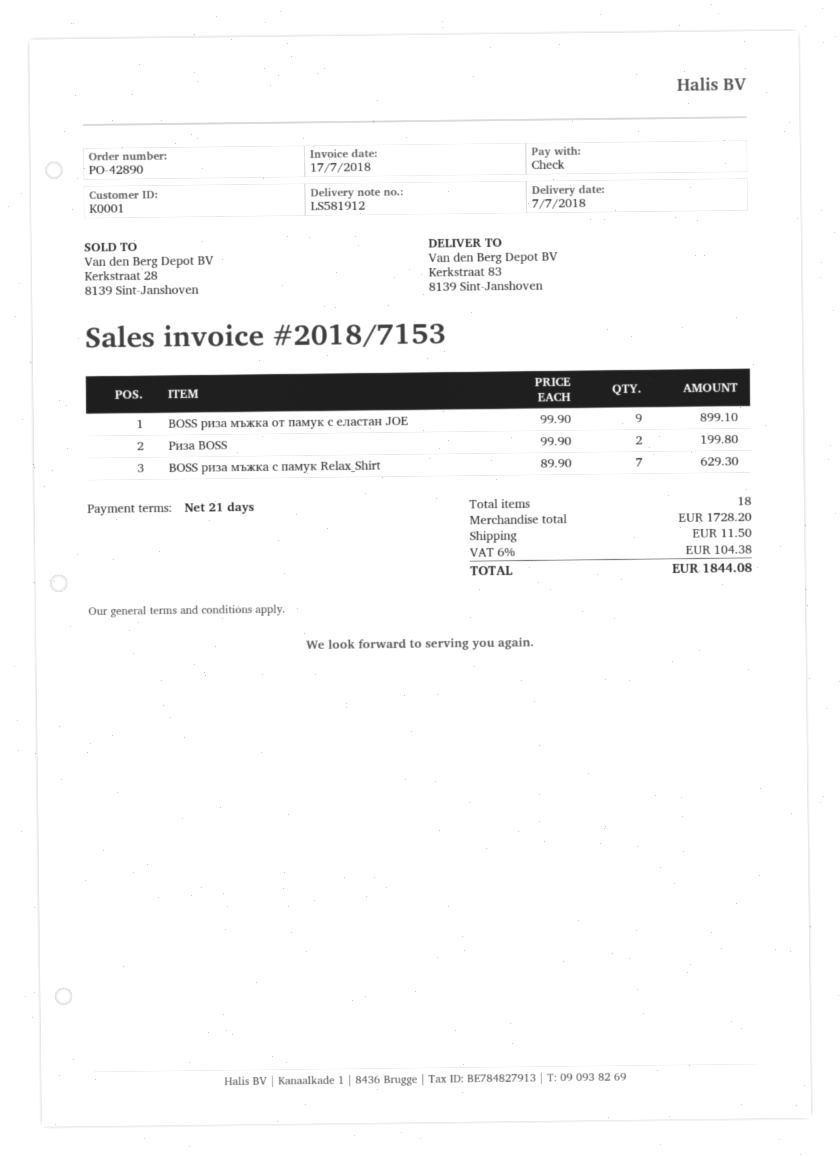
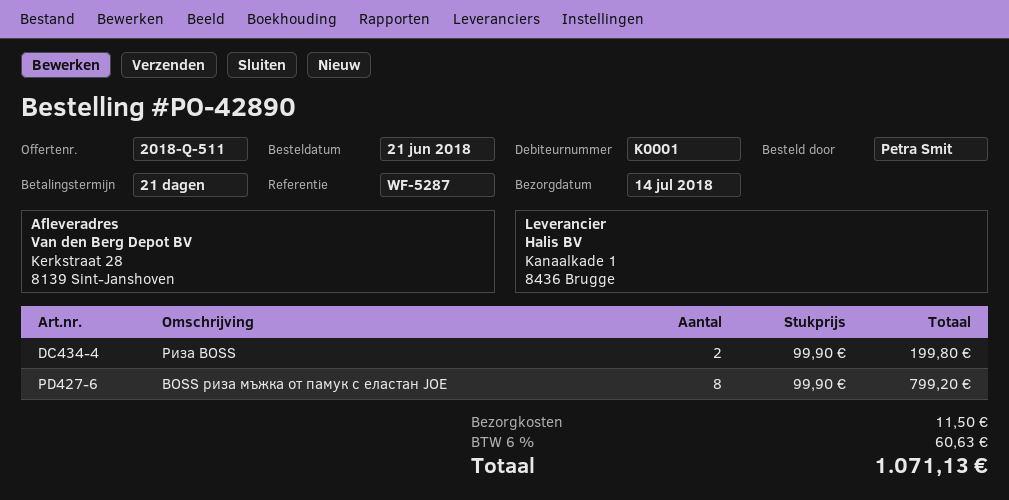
delivery date: 2018-07-07 -> 2018-07-14
ship to: Kerkstraat 83, 8139 Sint-Janshoven -> Kerkstraat 28, 8139 Sint-Janshoven
BOSS риза мъжка от памук с еластан JOE: 9 x 99.90 = 899.10 -> 8 x 99.90 = 799.20
BOSS риза мъжка с памук Relax_Shirt: 7 x 89.90 = 629.30 -> none
tax: 6% = 104.38 -> 6% = 60.63
total: 1844.08 -> 1071.13

